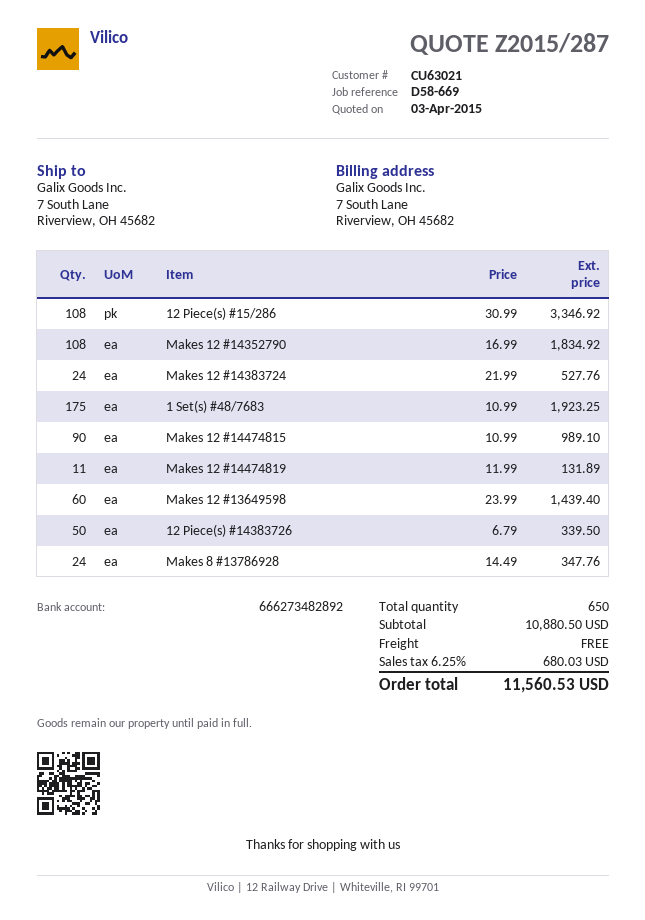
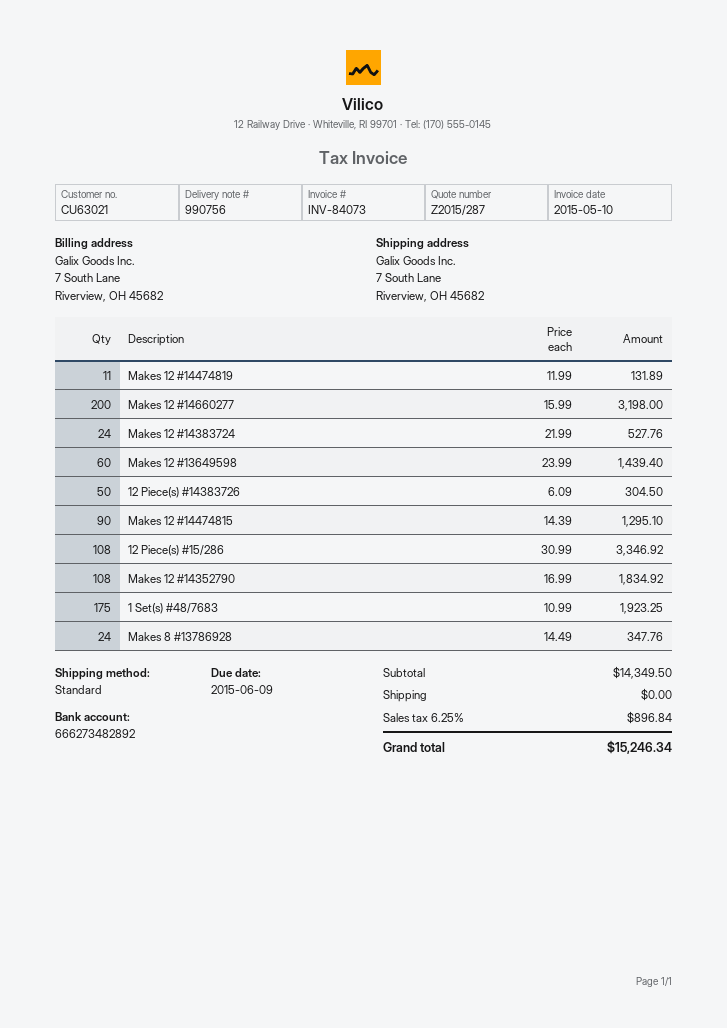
Makes 12 #14474815: 90 x 10.99 = 989.10 -> 90 x 14.39 = 1295.10
12 Piece(s) #14383726: 50 x 6.79 = 339.50 -> 50 x 6.09 = 304.50
Makes 12 #14660277: none -> 200 x 15.99 = 3198.00
subtotal: 10880.50 -> 14349.50
tax: 6.25% = 680.03 -> 6.25% = 896.84
total: 11560.53 -> 15246.34

